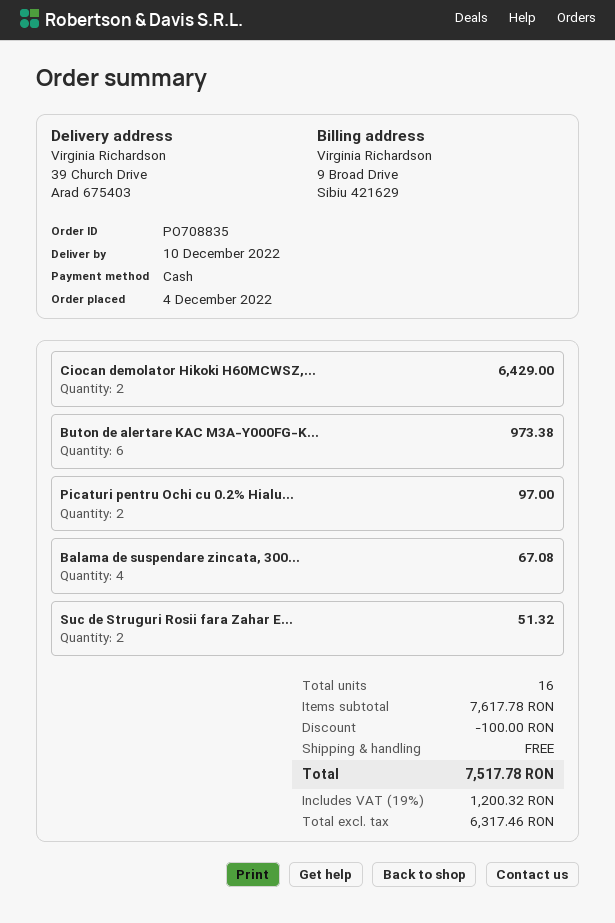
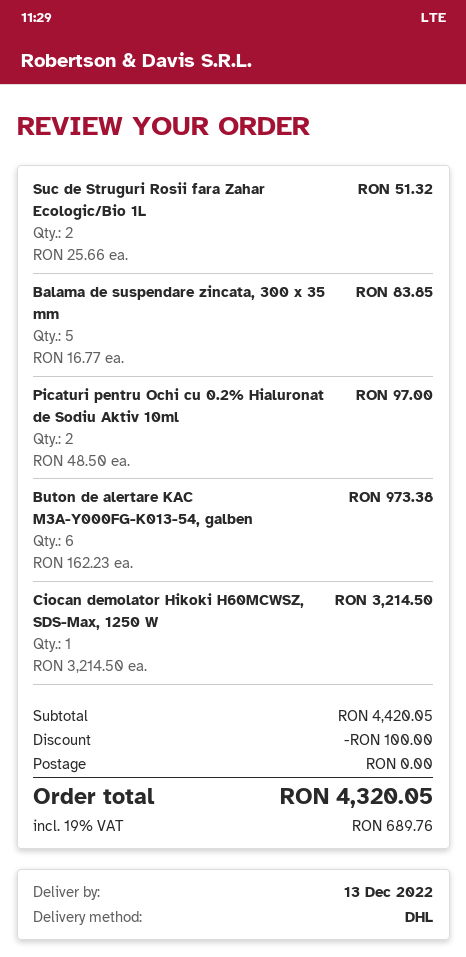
delivery date: 2022-12-10 -> 2022-12-13
Ciocan demolator Hikoki H60MCWSZ,...: 2 for 6429.00 -> 1 for 3214.50
Balama de suspendare zincata, 300...: 4 for 67.08 -> 5 for 83.85
subtotal: 7617.78 -> 4420.05
tax: 19% = 1200.32 -> 19% = 689.76
total: 7517.78 -> 4320.05

